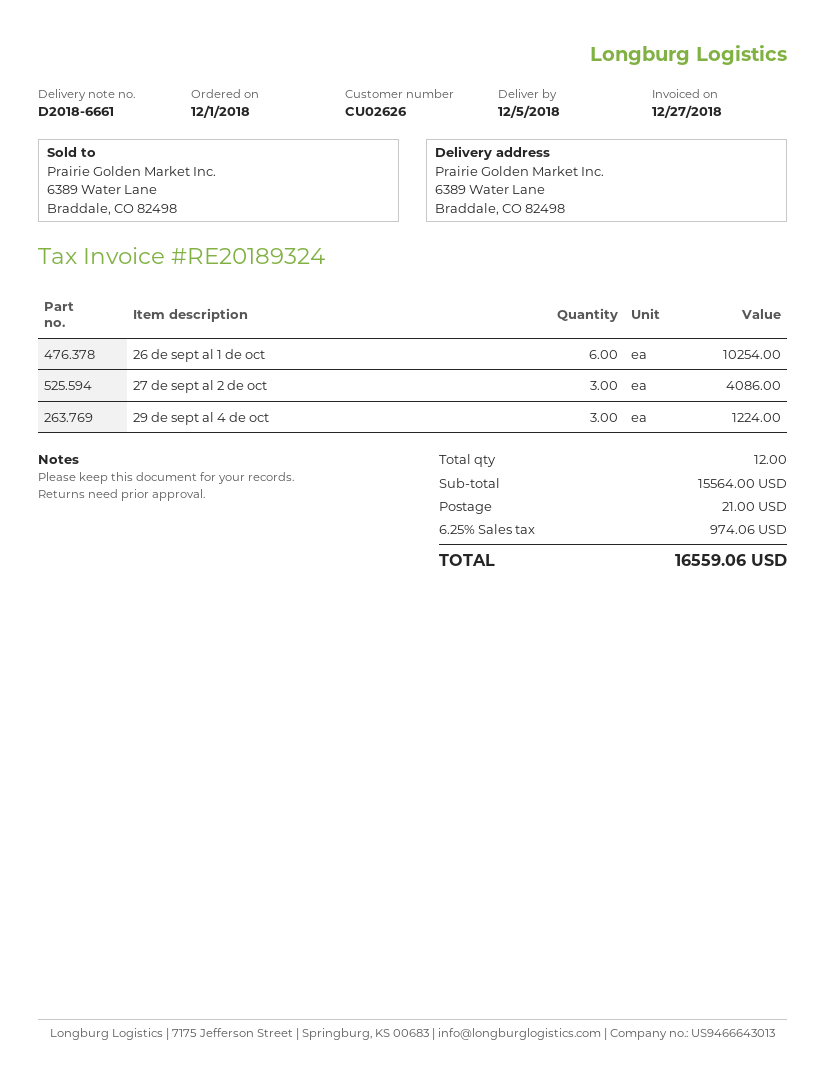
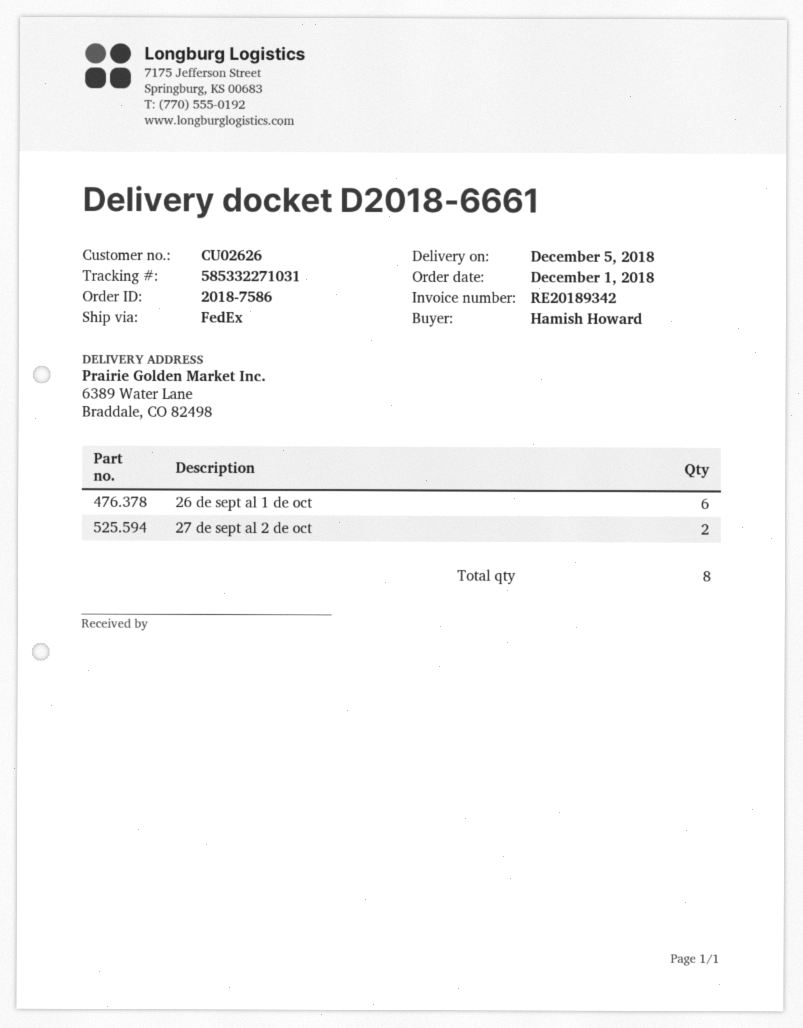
invoice number: RE20189324 -> RE20189342
27 de sept al 2 de oct: 3 -> 2
29 de sept al 4 de oct: 3 -> none
total quantity: 12 -> 8

